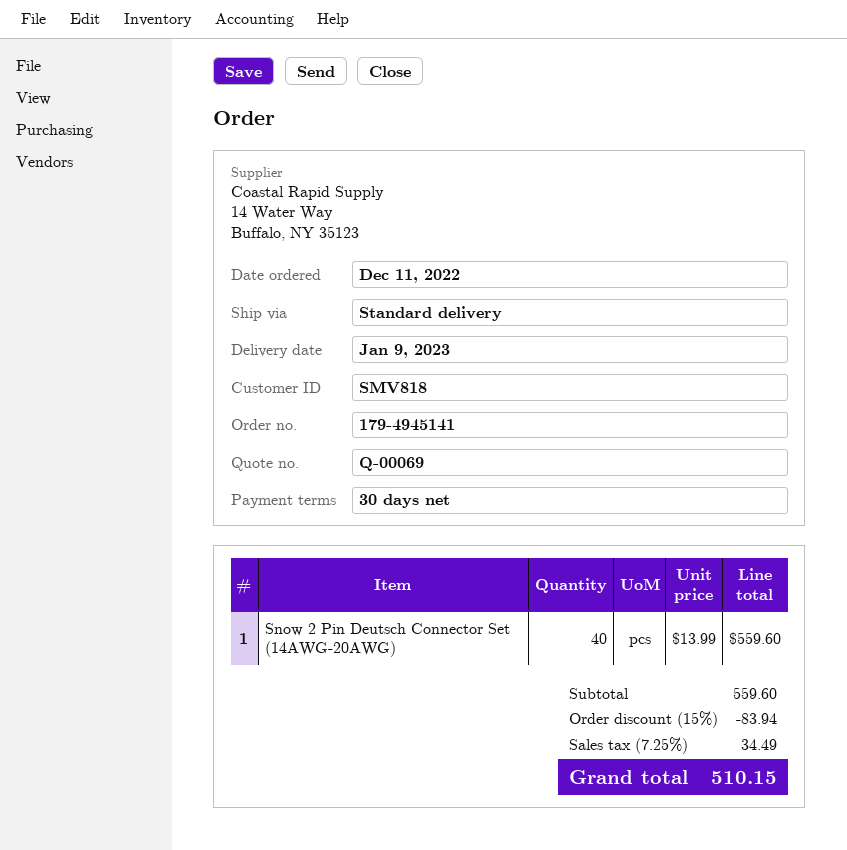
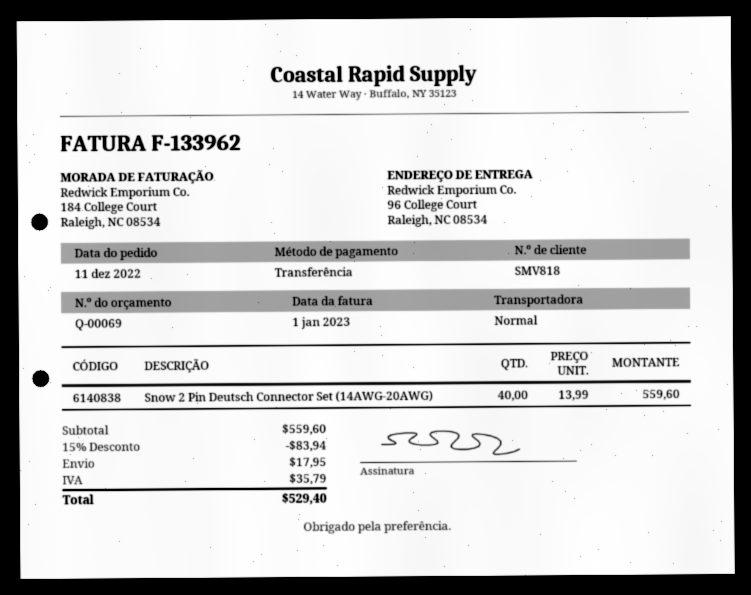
shipping: none -> 17.95
tax: 34.49 -> 35.79
total: 510.15 -> 529.40

